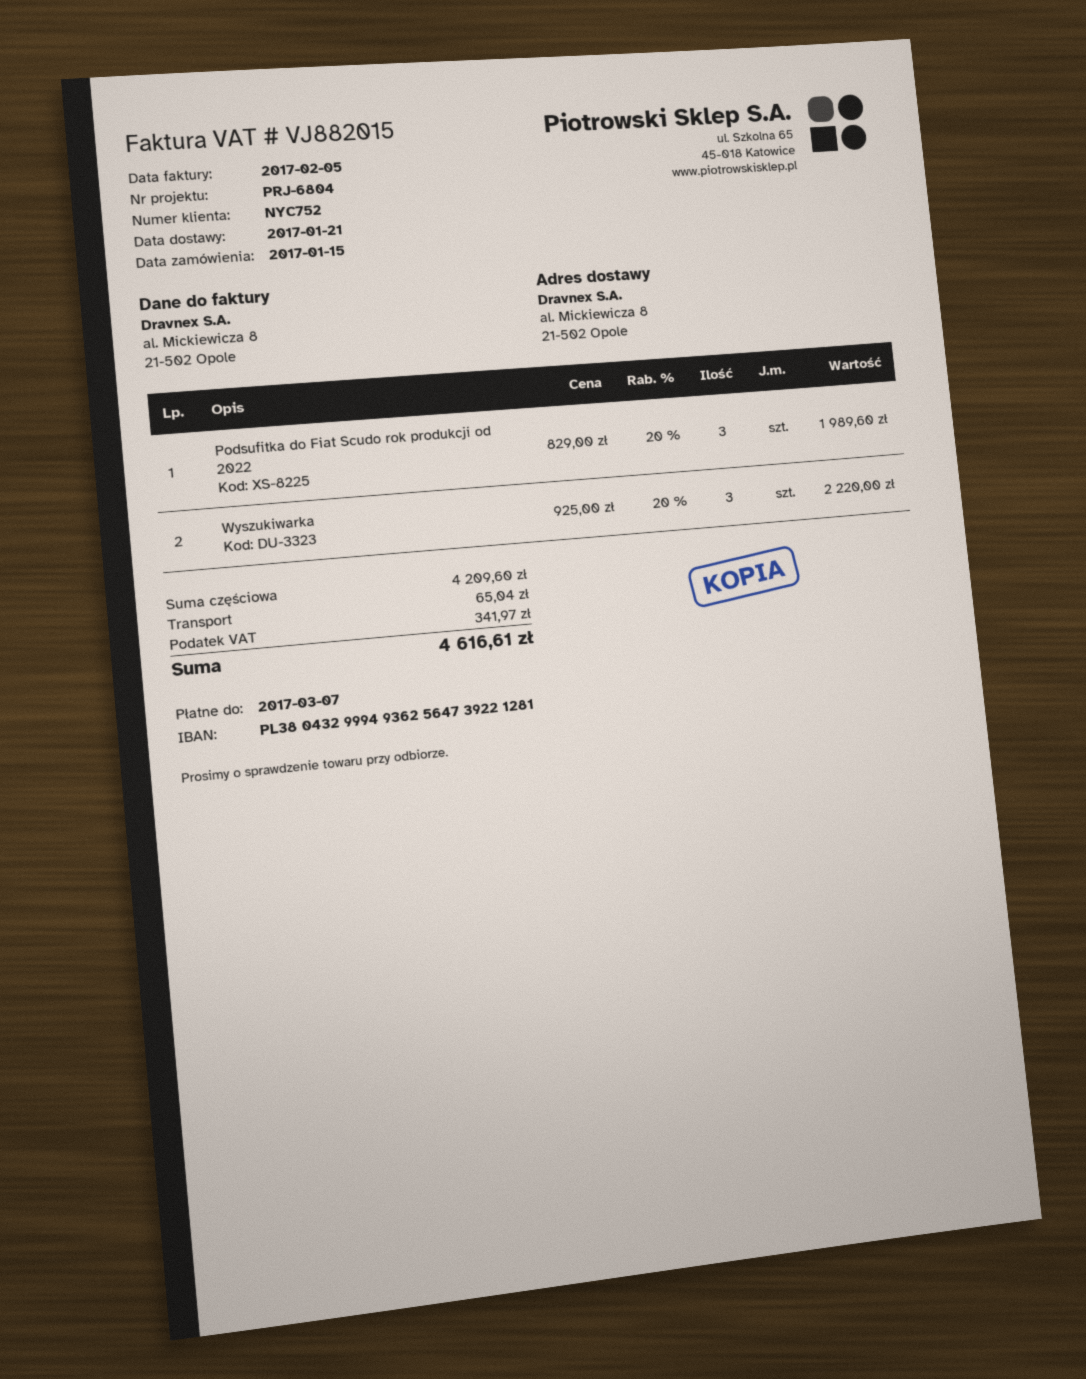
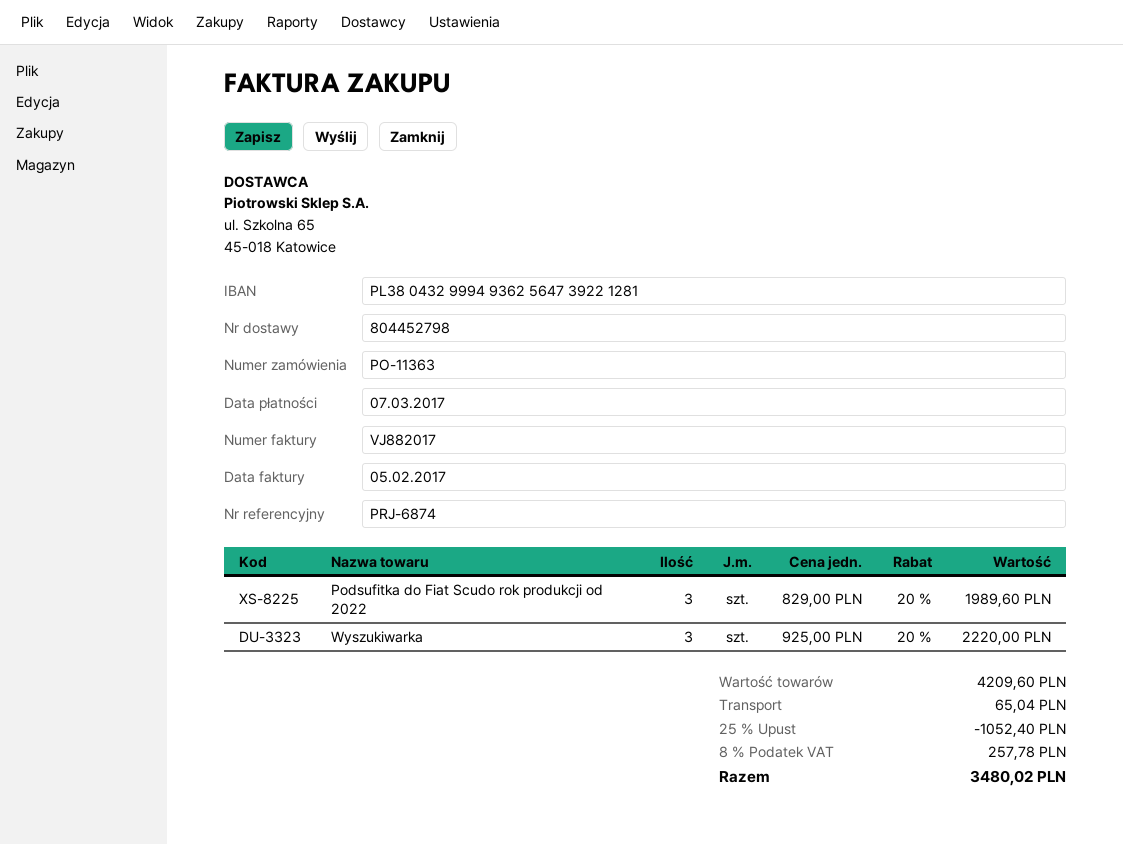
invoice number: VJ882015 -> VJ882017
reference: PRJ-6804 -> PRJ-6874
discount: none -> 25% = 1052.40
tax: 341.97 -> 257.78
total: 4616.61 -> 3480.02

